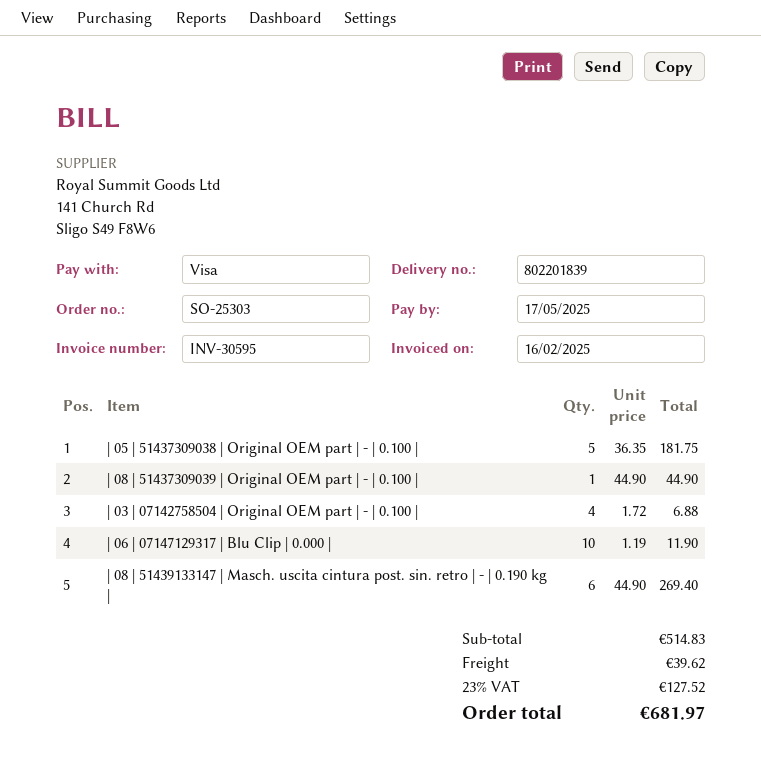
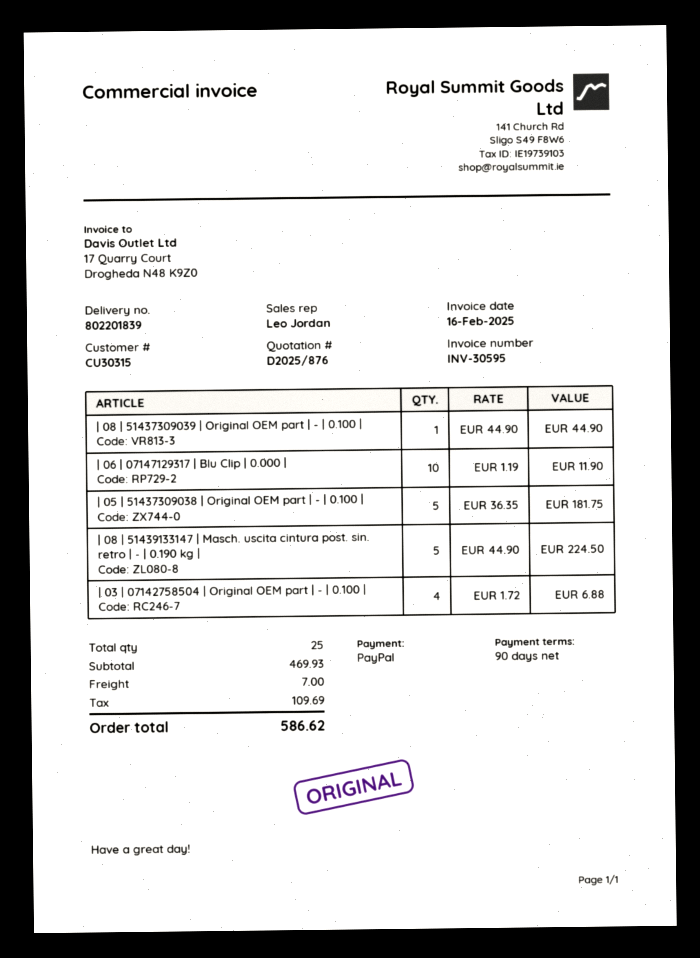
payment method: Visa -> PayPal
| 08 | 51439133147 | Masch. uscita cintura post. sin. retro | - | 0.190 kg |: 6 x 44.90 = 269.40 -> 5 x 44.90 = 224.50
subtotal: 514.83 -> 469.93
shipping: 39.62 -> 7.00
tax: 127.52 -> 109.69
total: 681.97 -> 586.62

